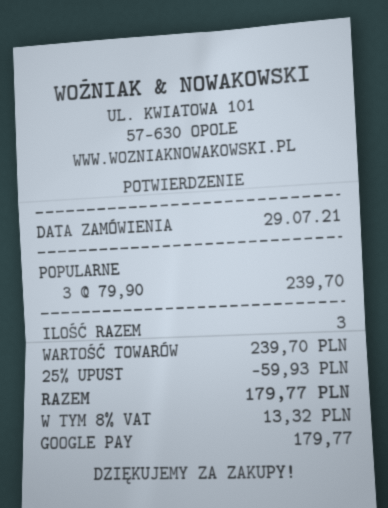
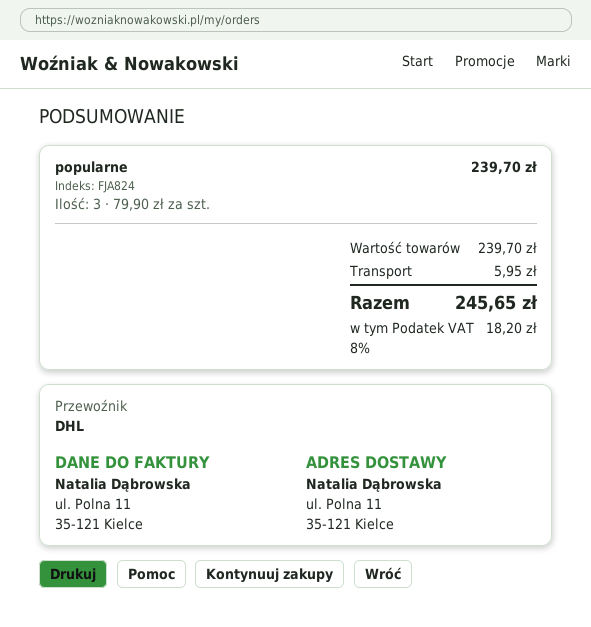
discount: 25% = 59.93 -> none
shipping: none -> 5.95
tax: 8% = 13.32 -> 8% = 18.20
total: 179.77 -> 245.65

